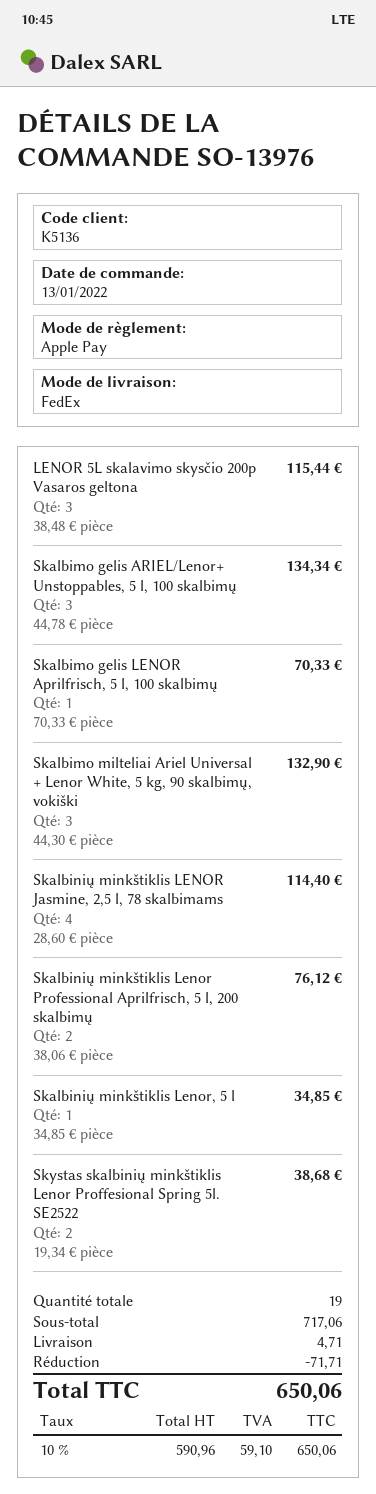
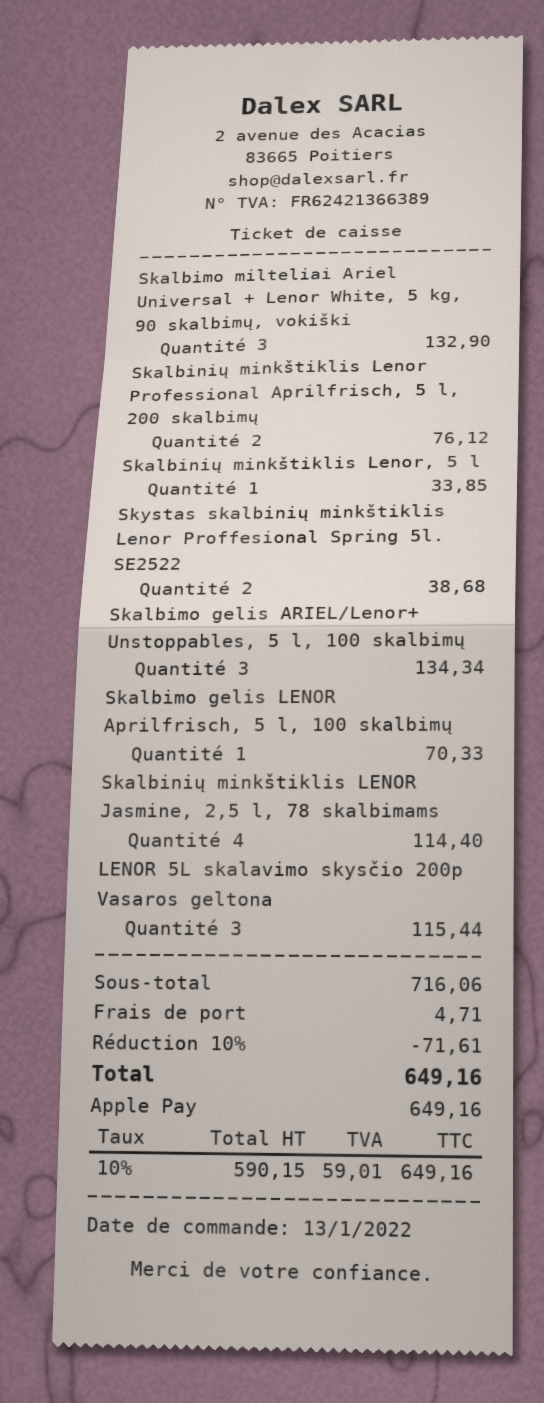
Skalbinių minkštiklis Lenor, 5 l: 1 for 34.85 -> 1 for 33.85
subtotal: 717.06 -> 716.06
discount: 71.71 -> 71.61
net: 590.96 -> 590.15
tax: 10% = 59.10 -> 10% = 59.01
total: 650.06 -> 649.16

